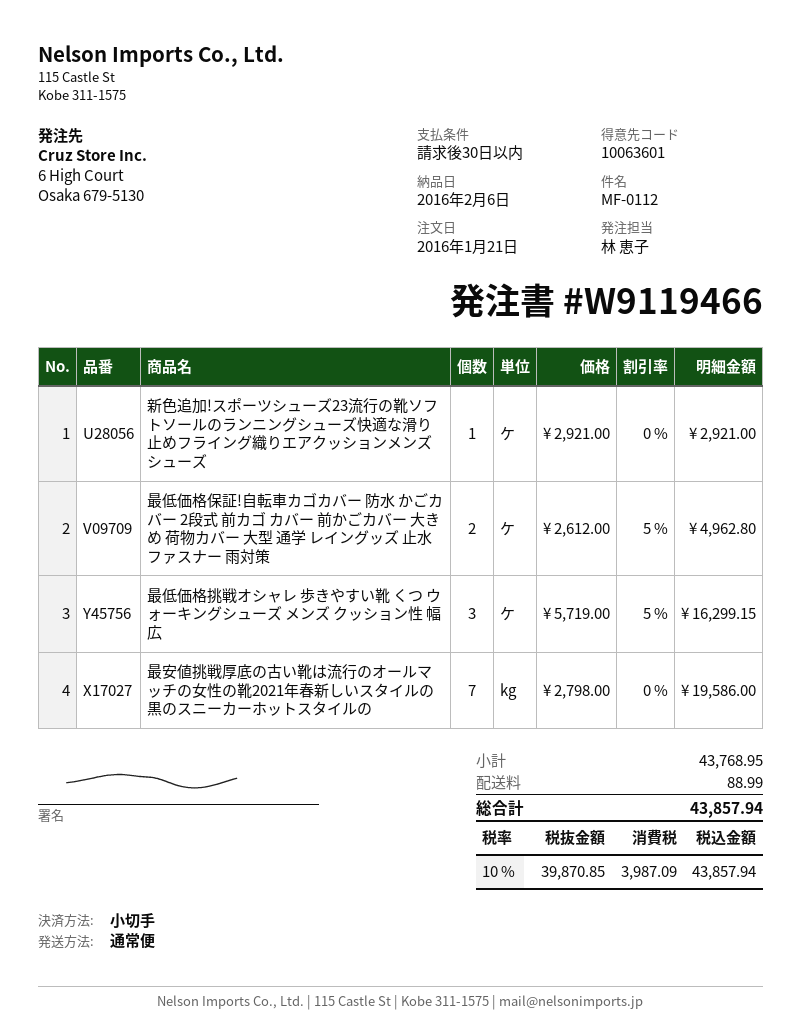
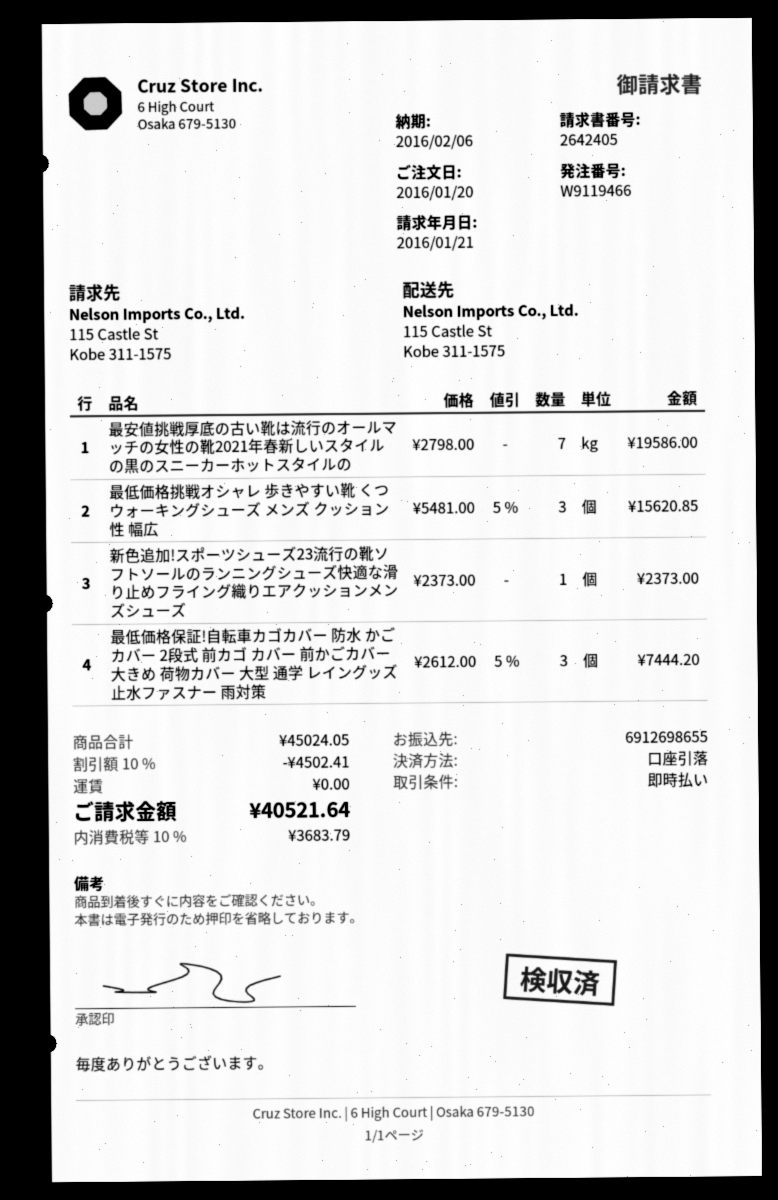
order date: 2016-01-21 -> 2016-01-20
payment terms: 30 days -> on receipt
payment method: cheque -> direct debit
新色追加!スポーツシューズ23流行の靴ソフトソールのランニングシューズ快適な滑り止めフライング織りエアクッションメンズシューズ: 1 x 2921.00 = 2921.00 -> 1 x 2373.00 = 2373.00
最低価格保証!自転車カゴカバー 防水 かごカバー 2段式 前カゴ カバー 前かごカバー 大きめ 荷物カバー 大型 通学 レイングッズ 止水ファスナー 雨対策: 2 x 2612.00 - 5% = 4962.80 -> 3 x 2612.00 - 5% = 7444.20
最低価格挑戦オシャレ 歩きやすい靴 くつ ウォーキングシューズ メンズ クッション性 幅広: 3 x 5719.00 - 5% = 16299.15 -> 3 x 5481.00 - 5% = 15620.85
subtotal: 43768.95 -> 45024.05
discount: none -> 10% = 4502.41
shipping: 88.99 -> 0.00
tax: 10% = 3987.09 -> 10% = 3683.79
total: 43857.94 -> 40521.64

